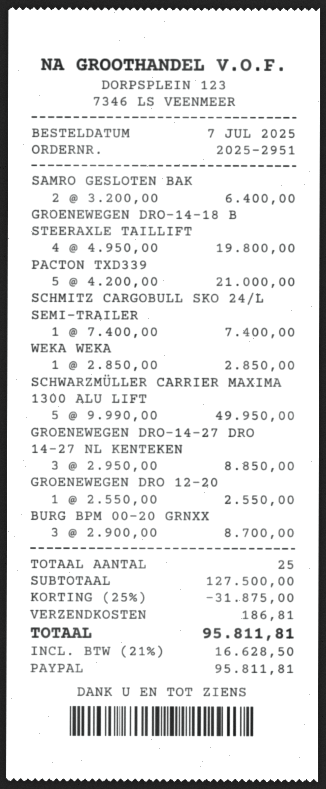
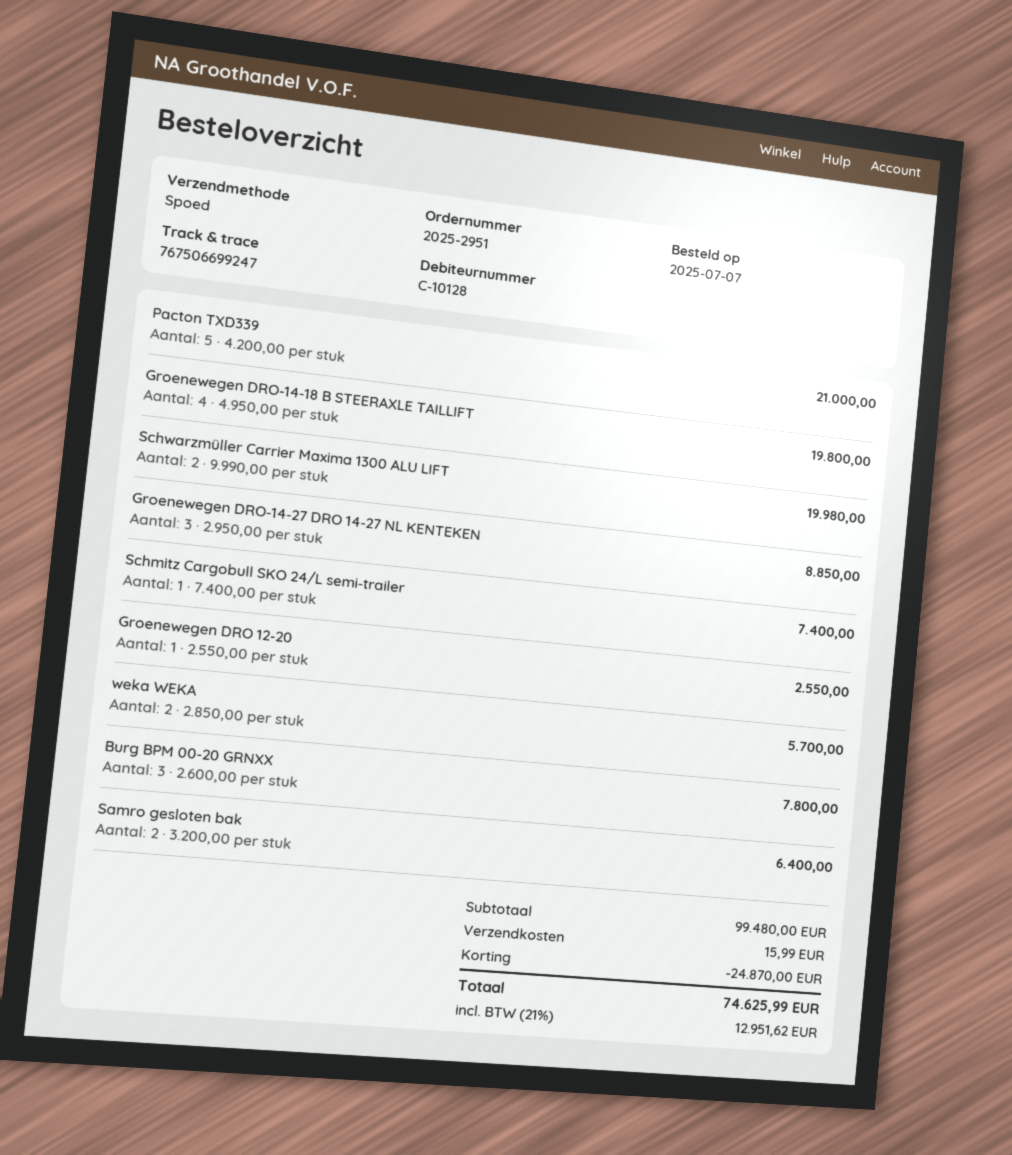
WEKA WEKA: 1 x 2850.00 = 2850.00 -> 2 x 2850.00 = 5700.00
SCHWARZMÜLLER CARRIER MAXIMA 1300 ALU LIFT: 5 x 9990.00 = 49950.00 -> 2 x 9990.00 = 19980.00
BURG BPM 00-20 GRNXX: 3 x 2900.00 = 8700.00 -> 3 x 2600.00 = 7800.00
subtotal: 127500.00 -> 99480.00
discount: 31875.00 -> 24870.00
shipping: 186.81 -> 15.99
tax: 21% = 16628.50 -> 21% = 12951.62
total: 95811.81 -> 74625.99

